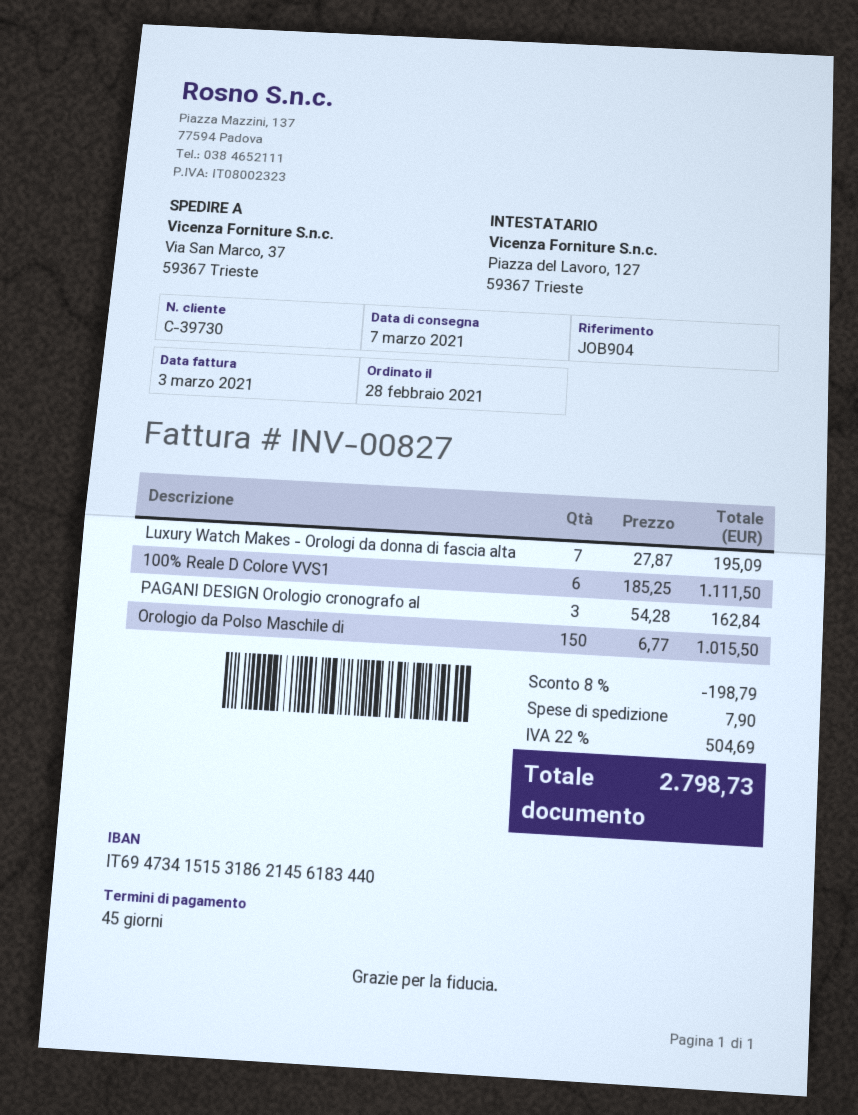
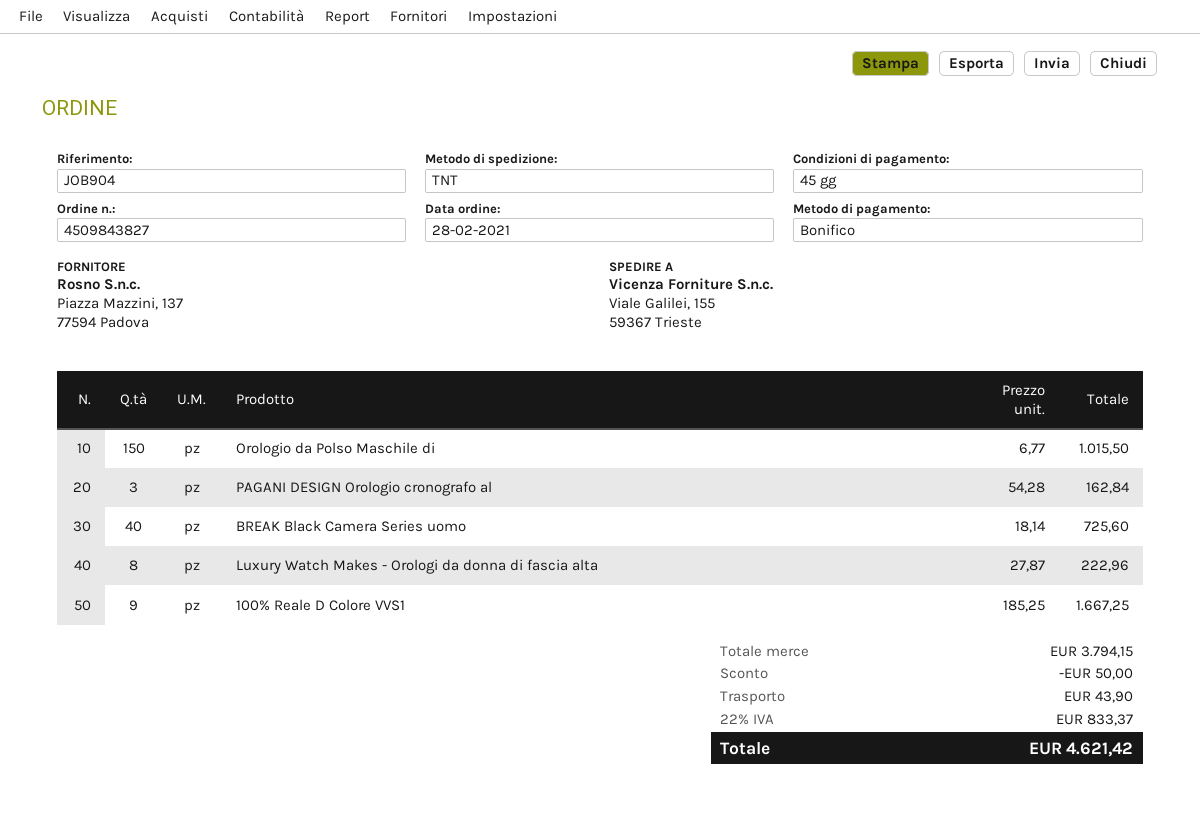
ship to: Via San Marco, 37, 59367 Trieste -> Viale Galilei, 155, 59367 Trieste
Luxury Watch Makes - Orologi da donna di fascia alta: 7 x 27.87 = 195.09 -> 8 x 27.87 = 222.96
100% Reale D Colore VVS1: 6 x 185.25 = 1111.50 -> 9 x 185.25 = 1667.25
BREAK Black Camera Series uomo: none -> 40 x 18.14 = 725.60
discount: 198.79 -> 50.00
shipping: 7.90 -> 43.90
tax: 22% = 504.69 -> 22% = 833.37
total: 2798.73 -> 4621.42

